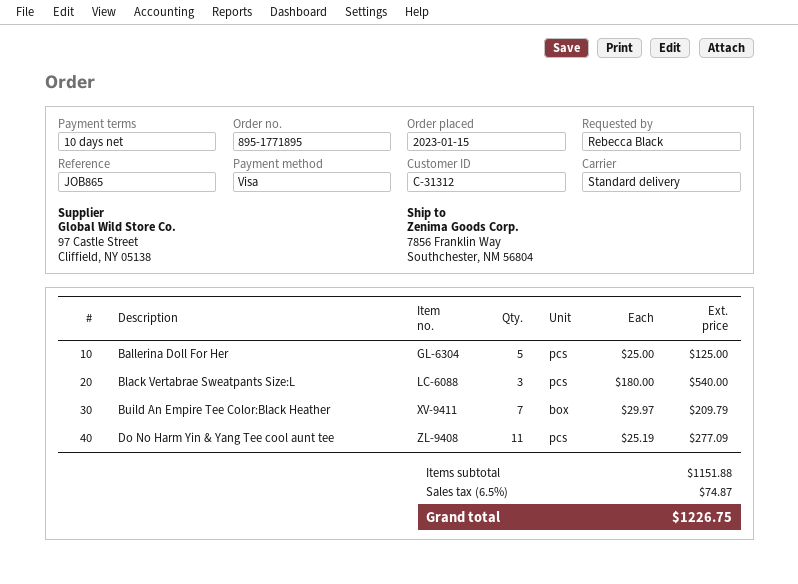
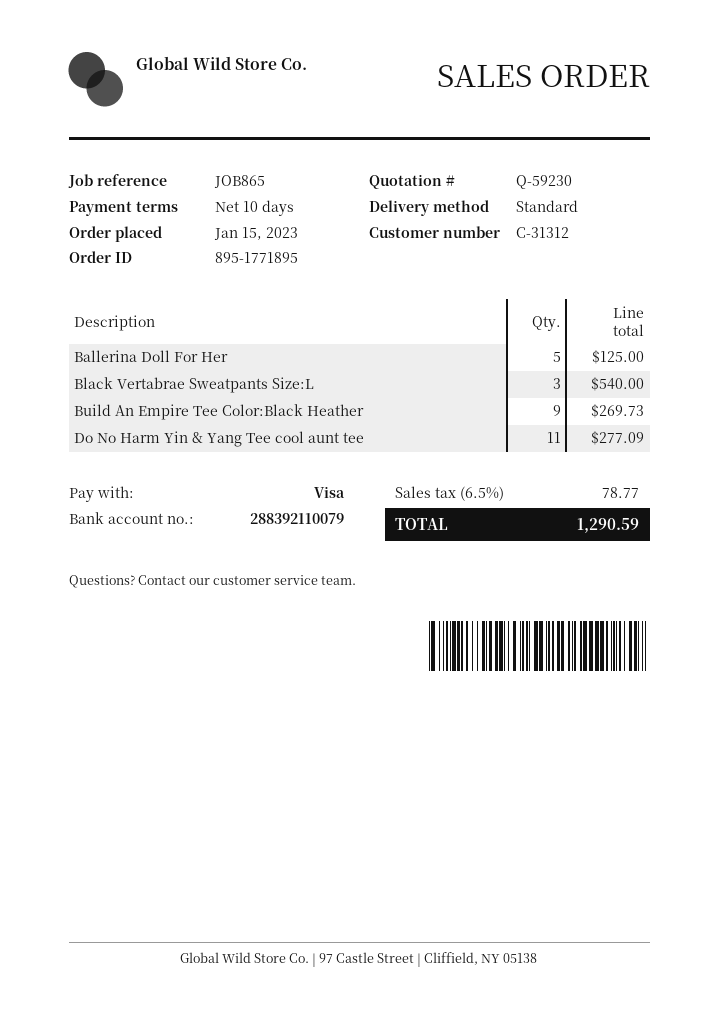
Build An Empire Tee Color:Black Heather: 7 for 209.79 -> 9 for 269.73
tax: 6.5% = 74.87 -> 6.5% = 78.77
total: 1226.75 -> 1290.59

